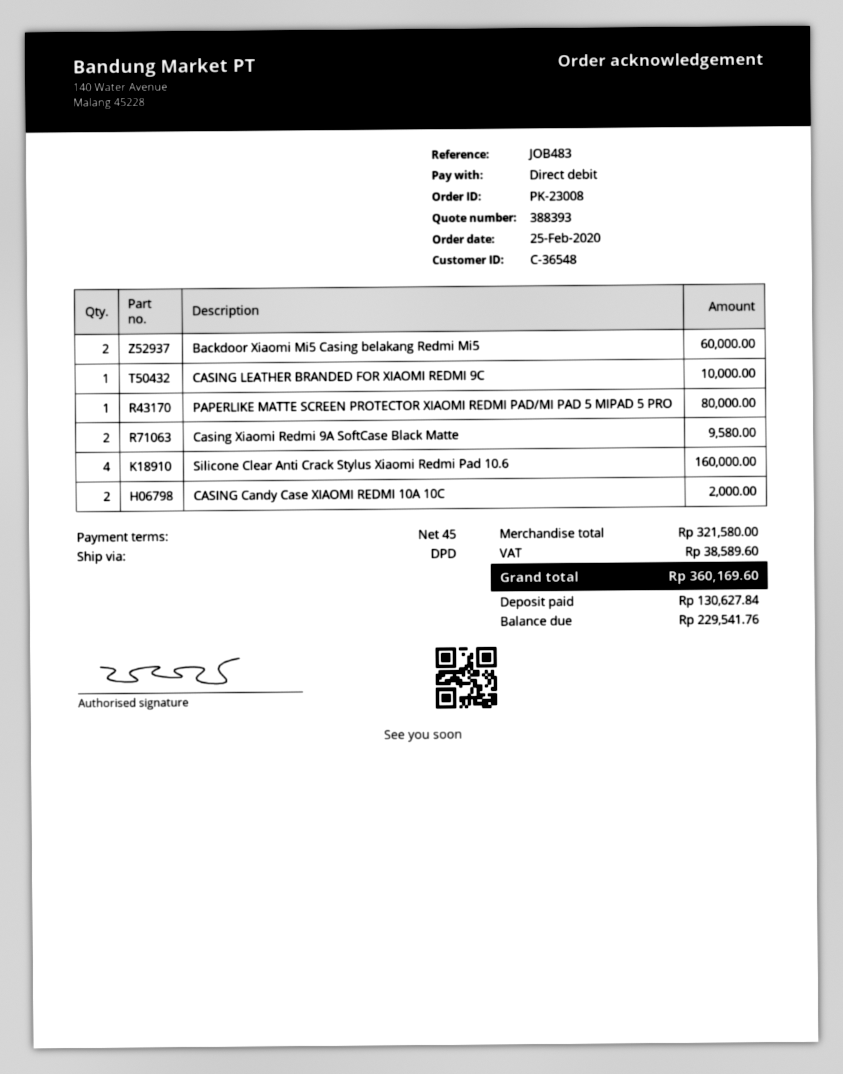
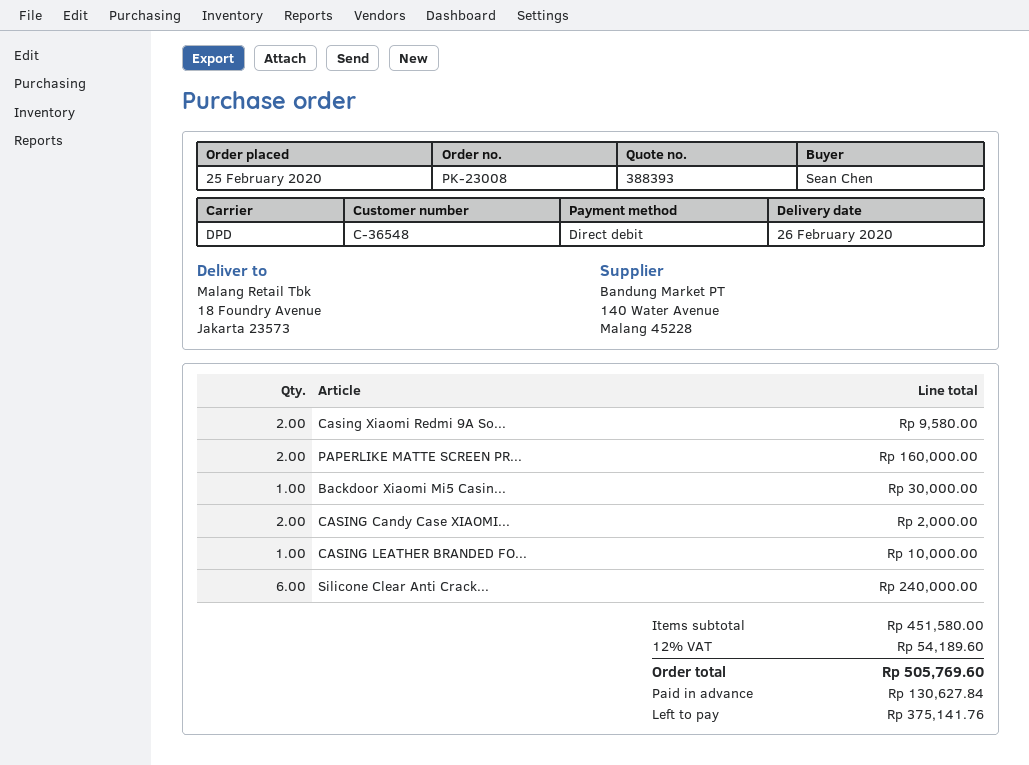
Backdoor Xiaomi Mi5 Casing belakang Redmi Mi5: 2 for 60000.00 -> 1 for 30000.00
PAPERLIKE MATTE SCREEN PROTECTOR XIAOMI REDMI PAD/MI PAD 5 MIPAD 5 PRO: 1 for 80000.00 -> 2 for 160000.00
Silicone Clear Anti Crack Stylus Xiaomi Redmi Pad 10.6: 4 for 160000.00 -> 6 for 240000.00
subtotal: 321580.00 -> 451580.00
tax: 38589.60 -> 54189.60
total: 360169.60 -> 505769.60
balance: 229541.76 -> 375141.76

